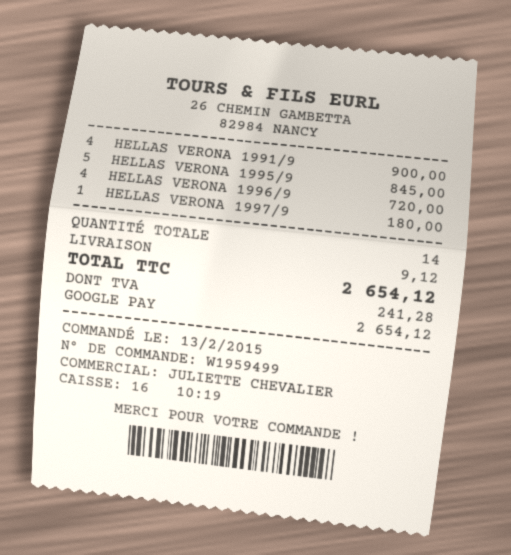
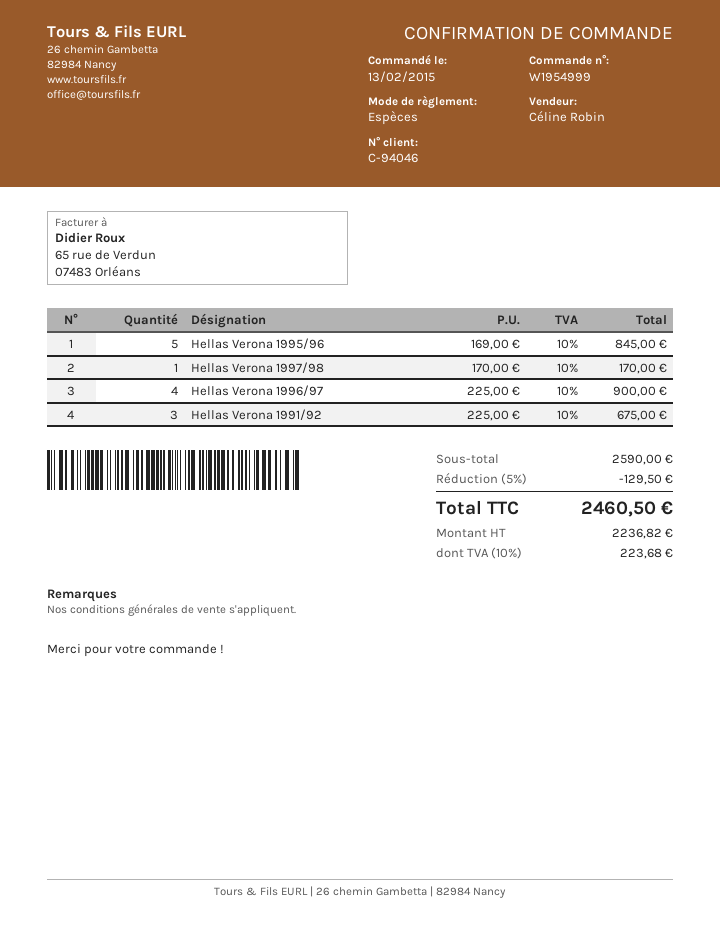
order number: W1959499 -> W1954999
sales rep: JULIETTE CHEVALIER -> Céline Robin
payment method: Google Pay -> cash
HELLAS VERONA 1991/9: 4 for 900.00 -> 3 for 675.00
HELLAS VERONA 1996/9: 4 for 720.00 -> 4 for 900.00
HELLAS VERONA 1997/9: 1 for 180.00 -> 1 for 170.00
discount: none -> 5% = 129.50
shipping: 9.12 -> none
tax: 241.28 -> 223.68
total: 2654.12 -> 2460.50

